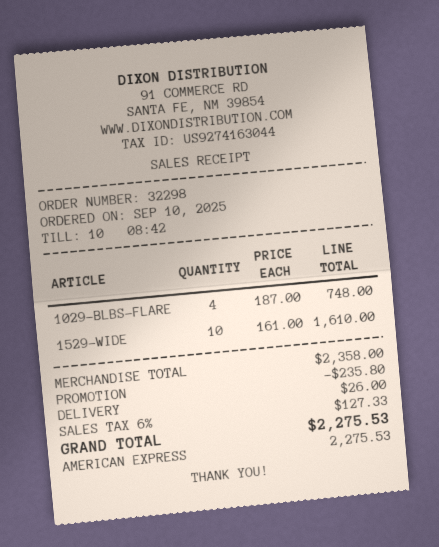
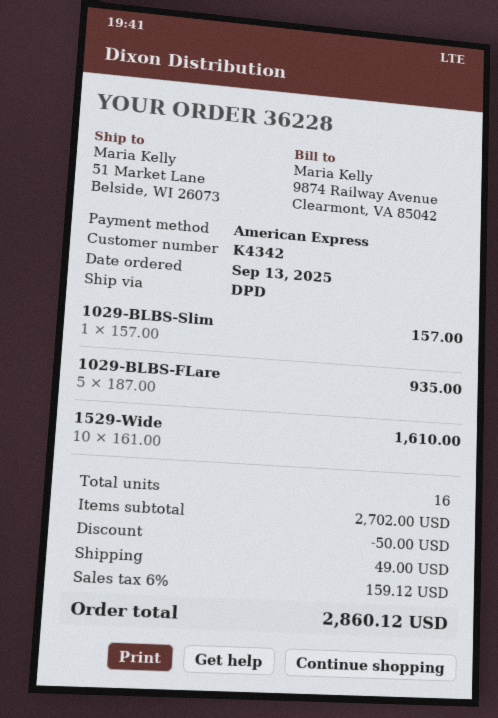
order number: 32298 -> 36228
order date: 2025-09-10 -> 2025-09-13
1029-BLBS-FLARE: 4 x 187.00 = 748.00 -> 5 x 187.00 = 935.00
1029-BLBS-Slim: none -> 1 x 157.00 = 157.00
subtotal: 2358.00 -> 2702.00
discount: 235.80 -> 50.00
shipping: 26.00 -> 49.00
tax: 6% = 127.33 -> 6% = 159.12
total: 2275.53 -> 2860.12

